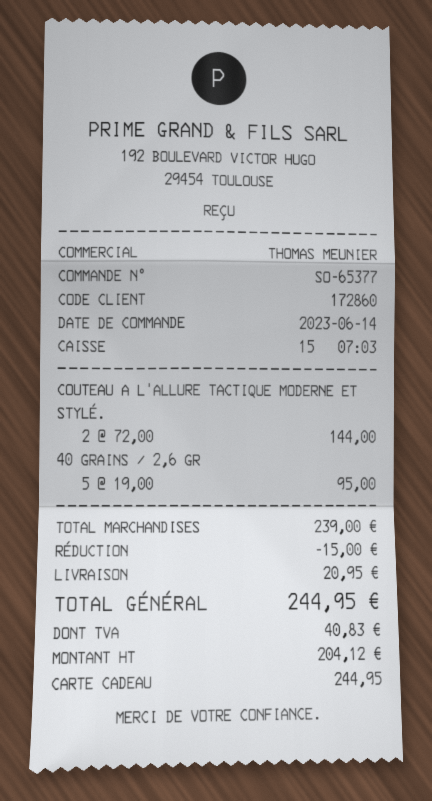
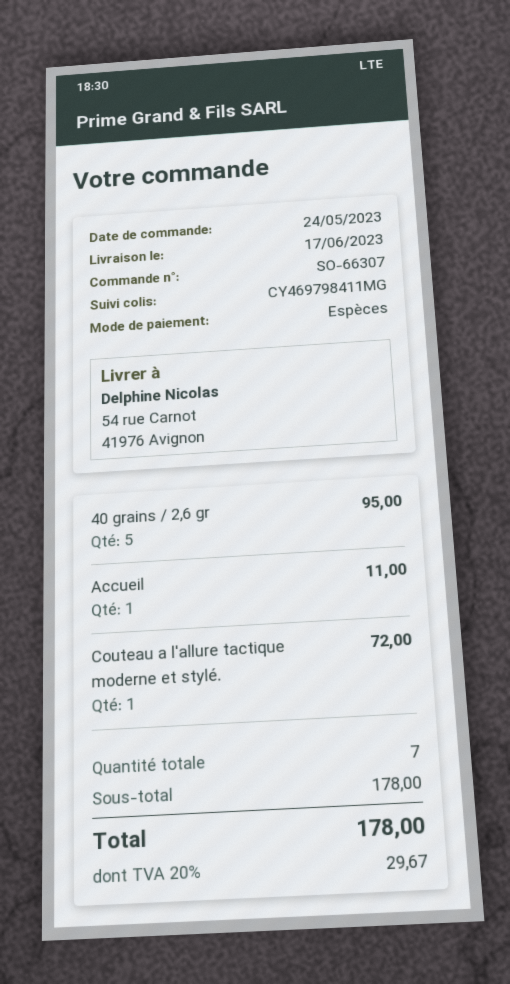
order number: SO-65377 -> SO-66307
order date: 2023-06-14 -> 2023-05-24
payment method: gift card -> cash
COUTEAU A L'ALLURE TACTIQUE MODERNE ET STYLÉ.: 2 for 144.00 -> 1 for 72.00
Accueil: none -> 1 for 11.00
subtotal: 239.00 -> 178.00
discount: 15.00 -> none
shipping: 20.95 -> none
tax: 40.83 -> 29.67
total: 244.95 -> 178.00

